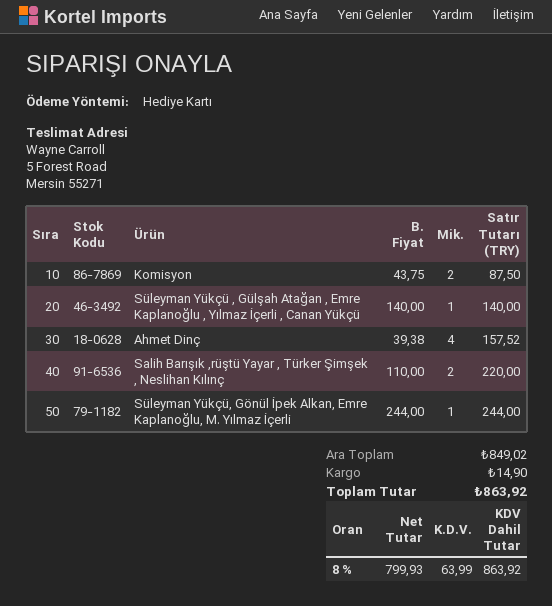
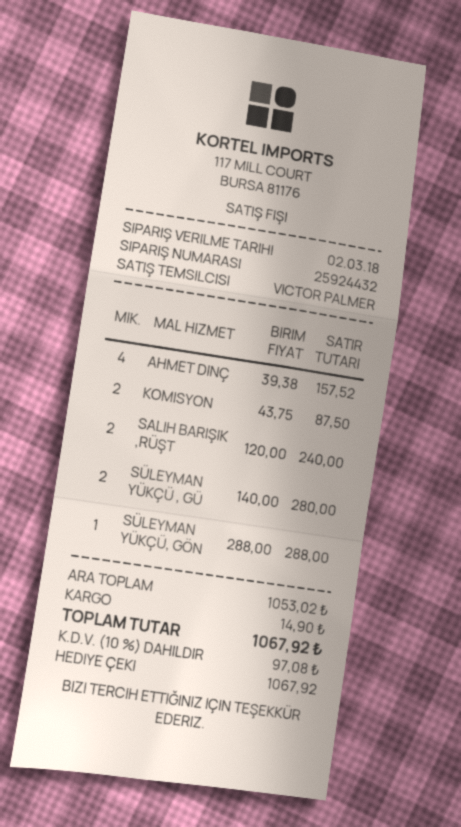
Süleyman Yükçü , Gülşah Atağan , Emre Kaplanoğlu , Yılmaz İçerli , Canan Yükçü: 1 x 140.00 = 140.00 -> 2 x 140.00 = 280.00
Salih Barışık ,rüştü Yayar , Türker Şimşek , Neslihan Kılınç: 2 x 110.00 = 220.00 -> 2 x 120.00 = 240.00
Süleyman Yükçü, Gönül İpek Alkan, Emre Kaplanoğlu, M. Yılmaz İçerli: 1 x 244.00 = 244.00 -> 1 x 288.00 = 288.00
subtotal: 849.02 -> 1053.02
tax: 8% = 63.99 -> 10% = 97.08
total: 863.92 -> 1067.92

